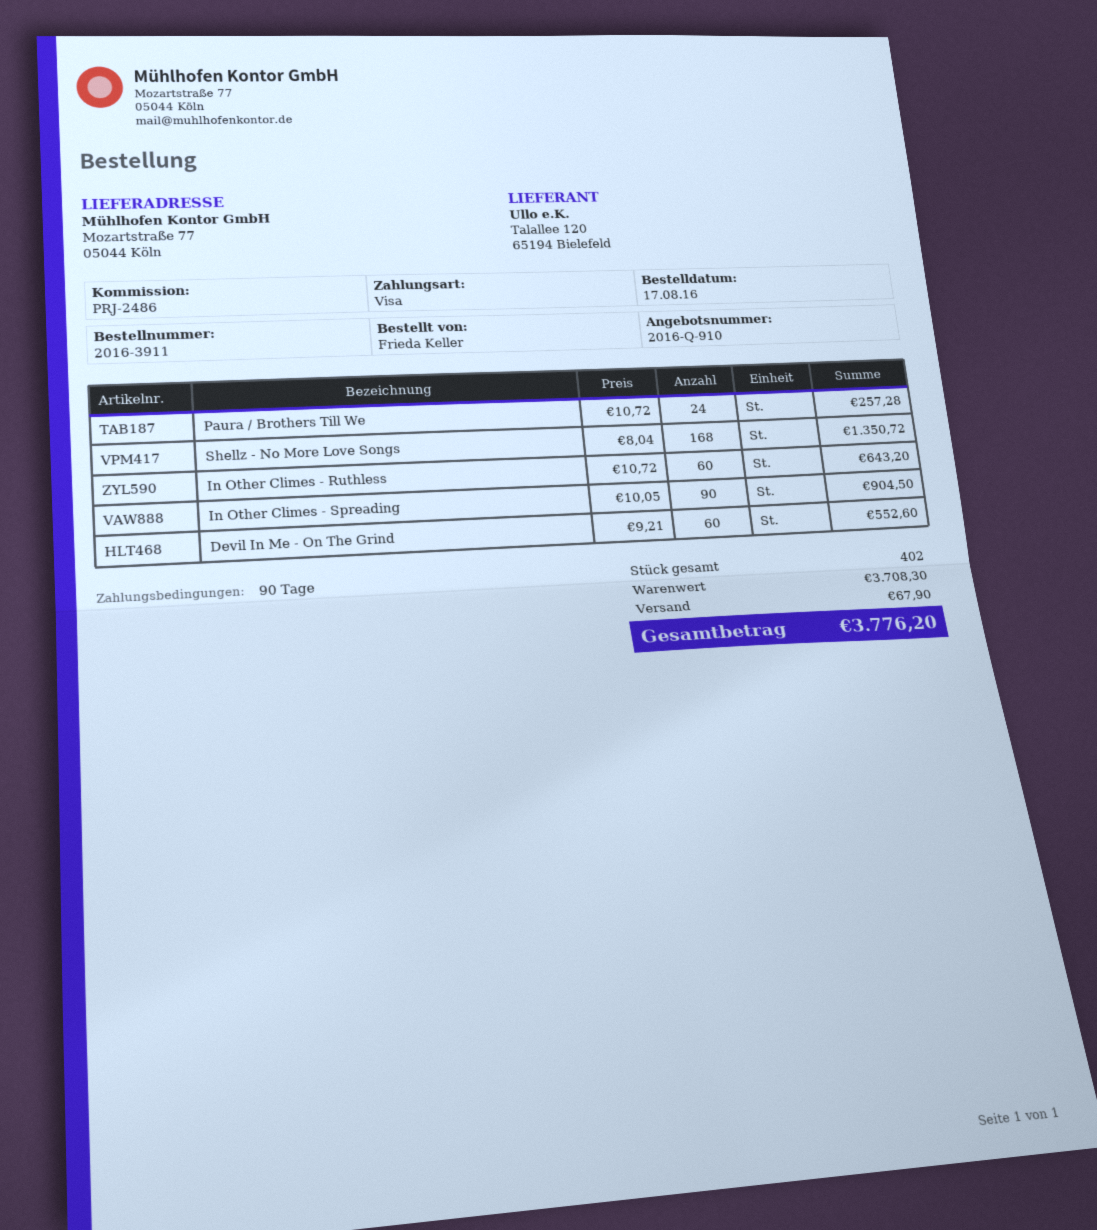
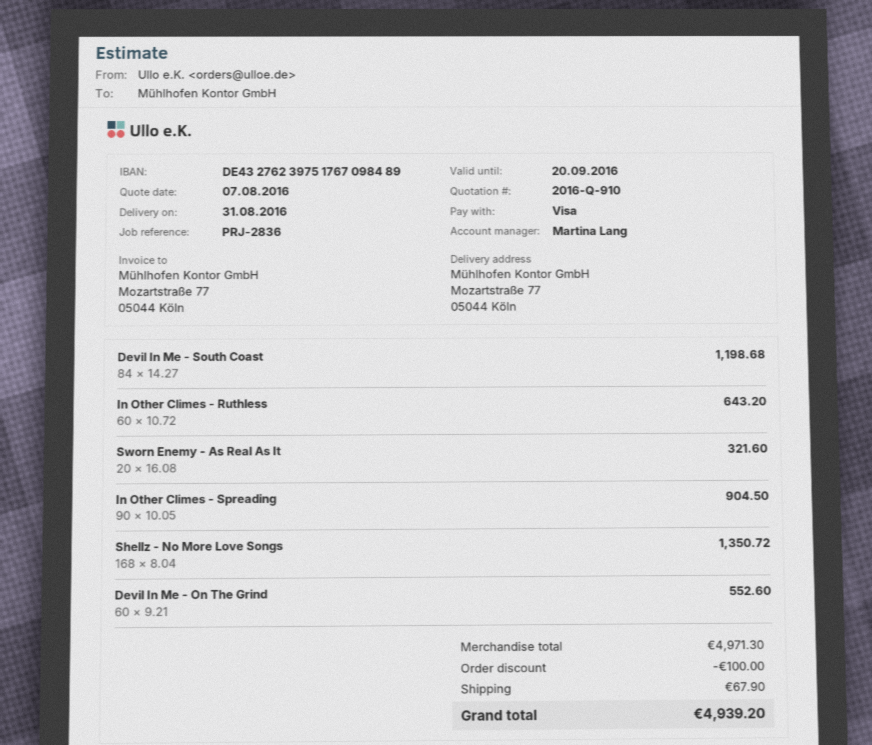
reference: PRJ-2486 -> PRJ-2836
Paura / Brothers Till We: 24 x 10.72 = 257.28 -> none
Devil In Me - South Coast: none -> 84 x 14.27 = 1198.68
Sworn Enemy - As Real As It: none -> 20 x 16.08 = 321.60
subtotal: 3708.30 -> 4971.30
discount: none -> 100.00
total: 3776.20 -> 4939.20

